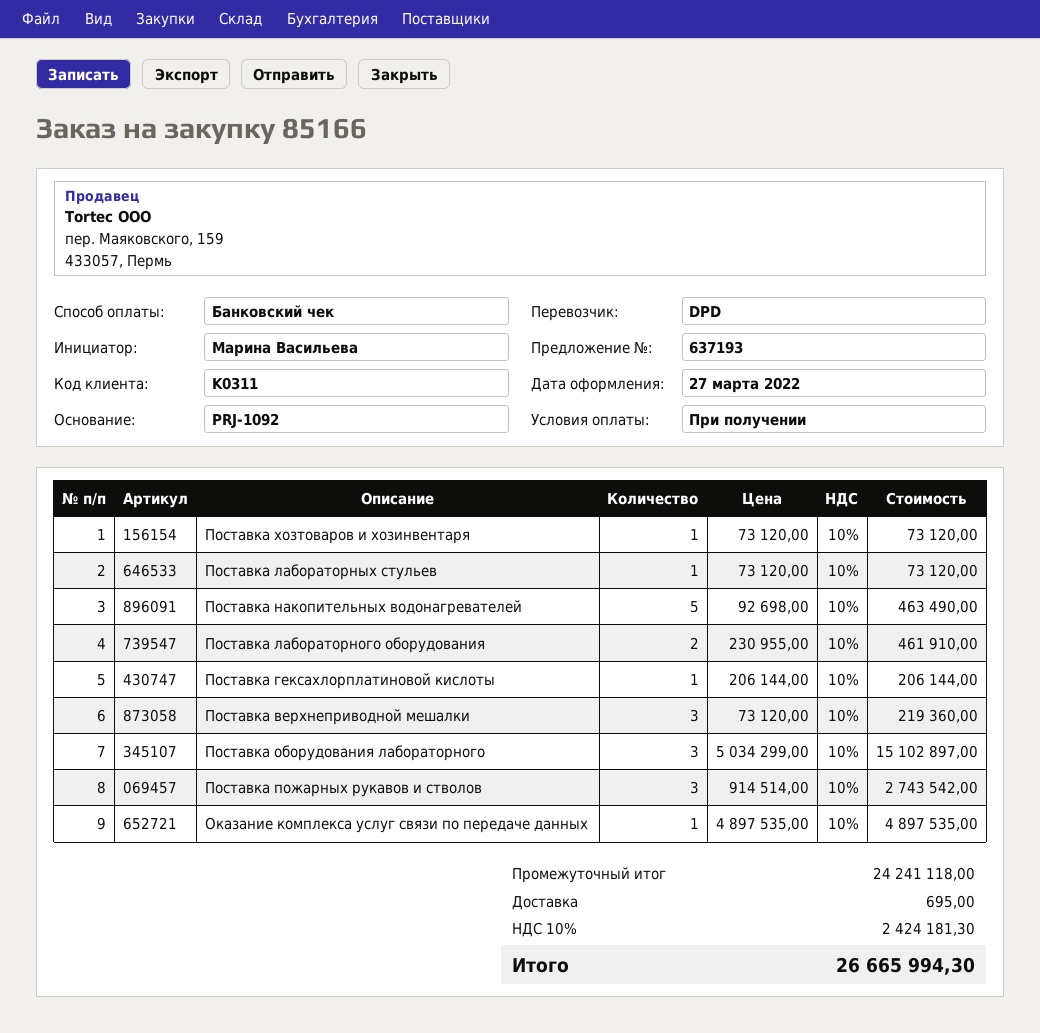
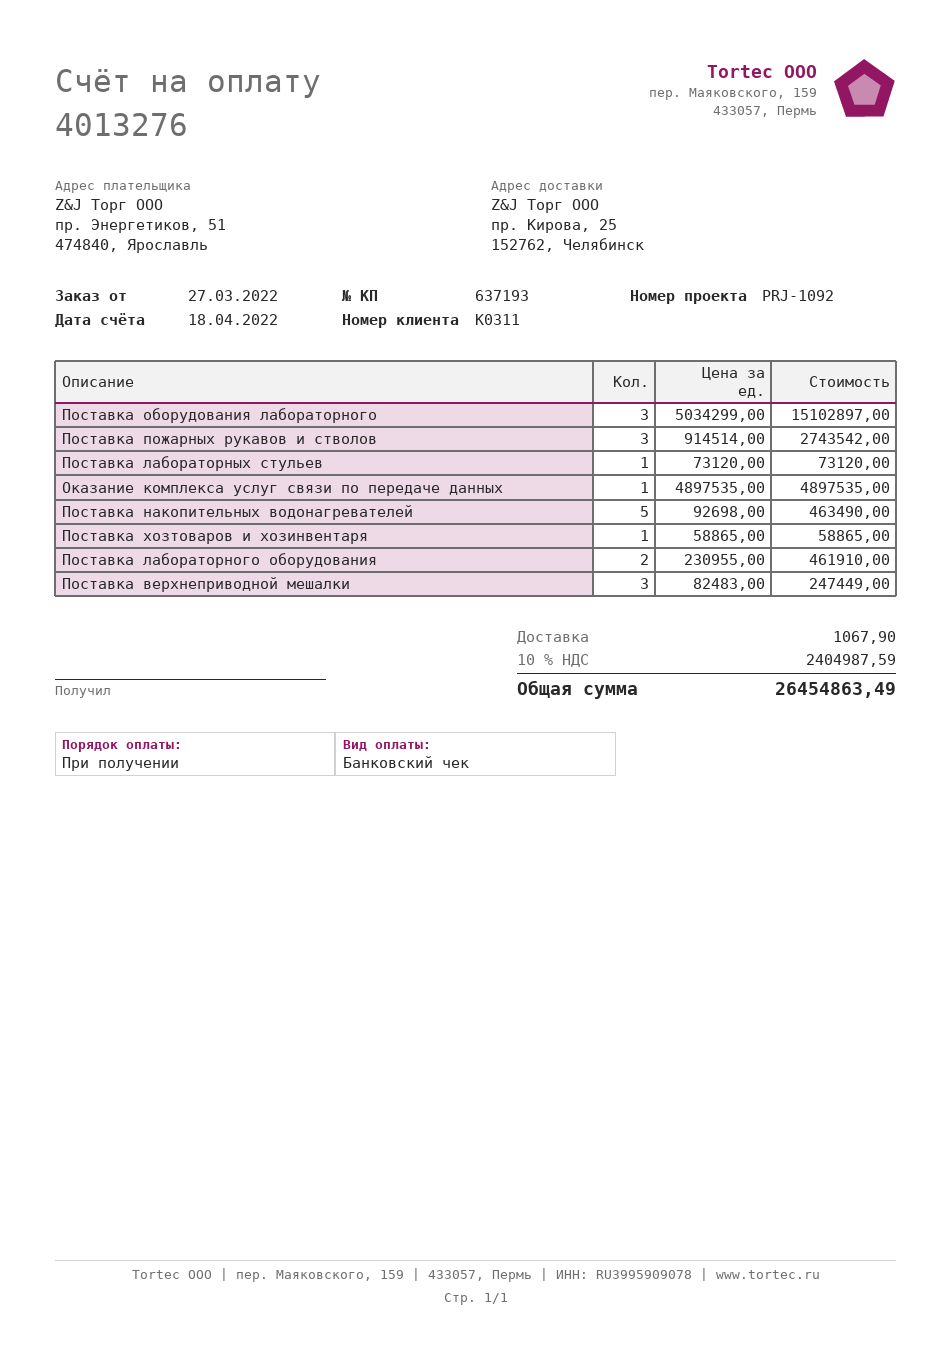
Поставка хозтоваров и хозинвентаря: 1 x 73120.00 = 73120.00 -> 1 x 58865.00 = 58865.00
Поставка гексахлорплатиновой кислоты: 1 x 206144.00 = 206144.00 -> none
Поставка верхнеприводной мешалки: 3 x 73120.00 = 219360.00 -> 3 x 82483.00 = 247449.00
shipping: 695.00 -> 1067.90
tax: 10% = 2424181.30 -> 10% = 2404987.59
total: 26665994.30 -> 26454863.49

